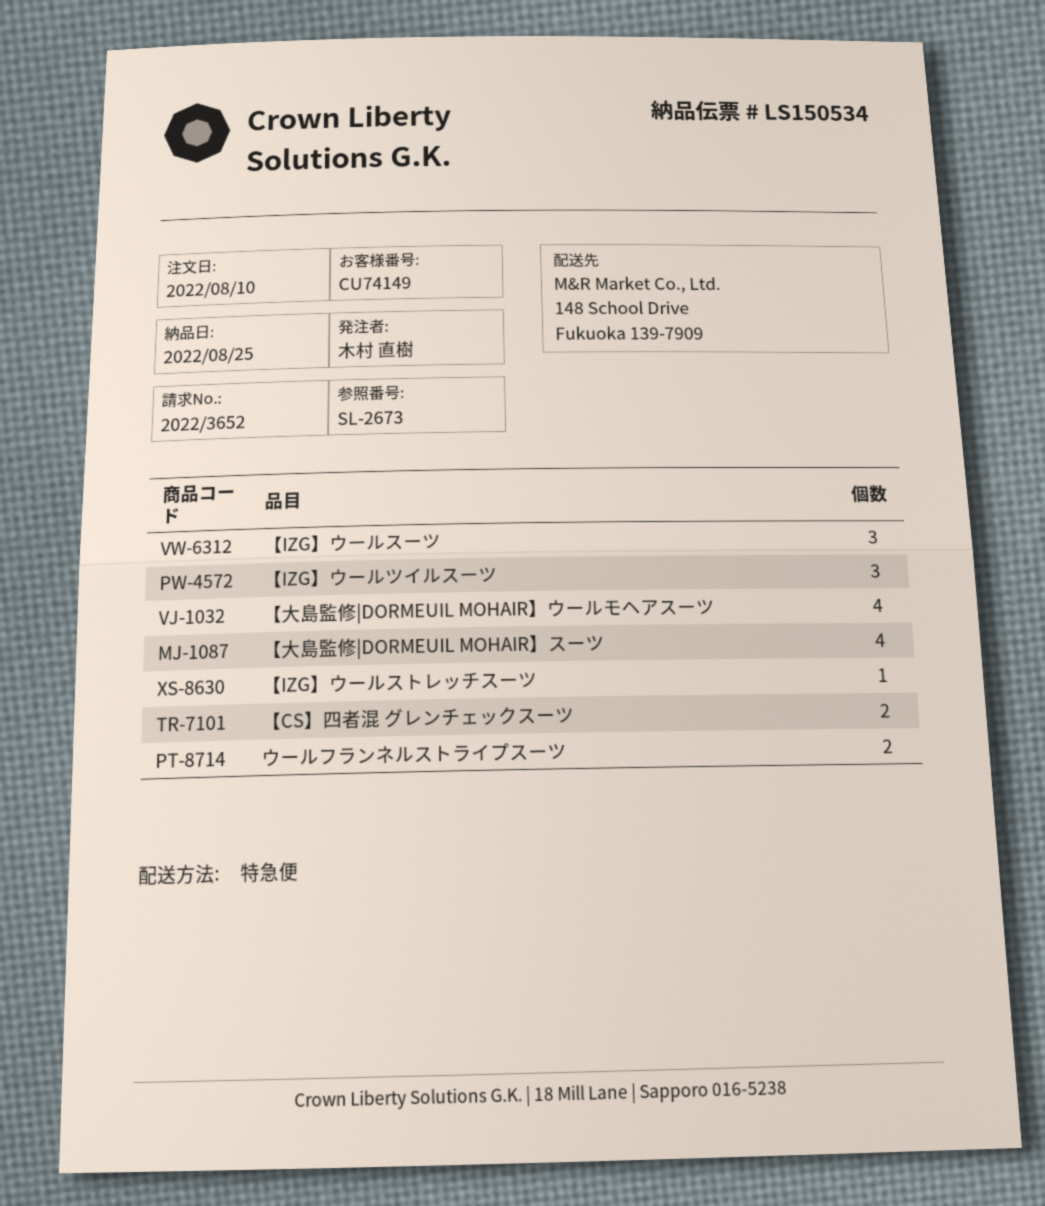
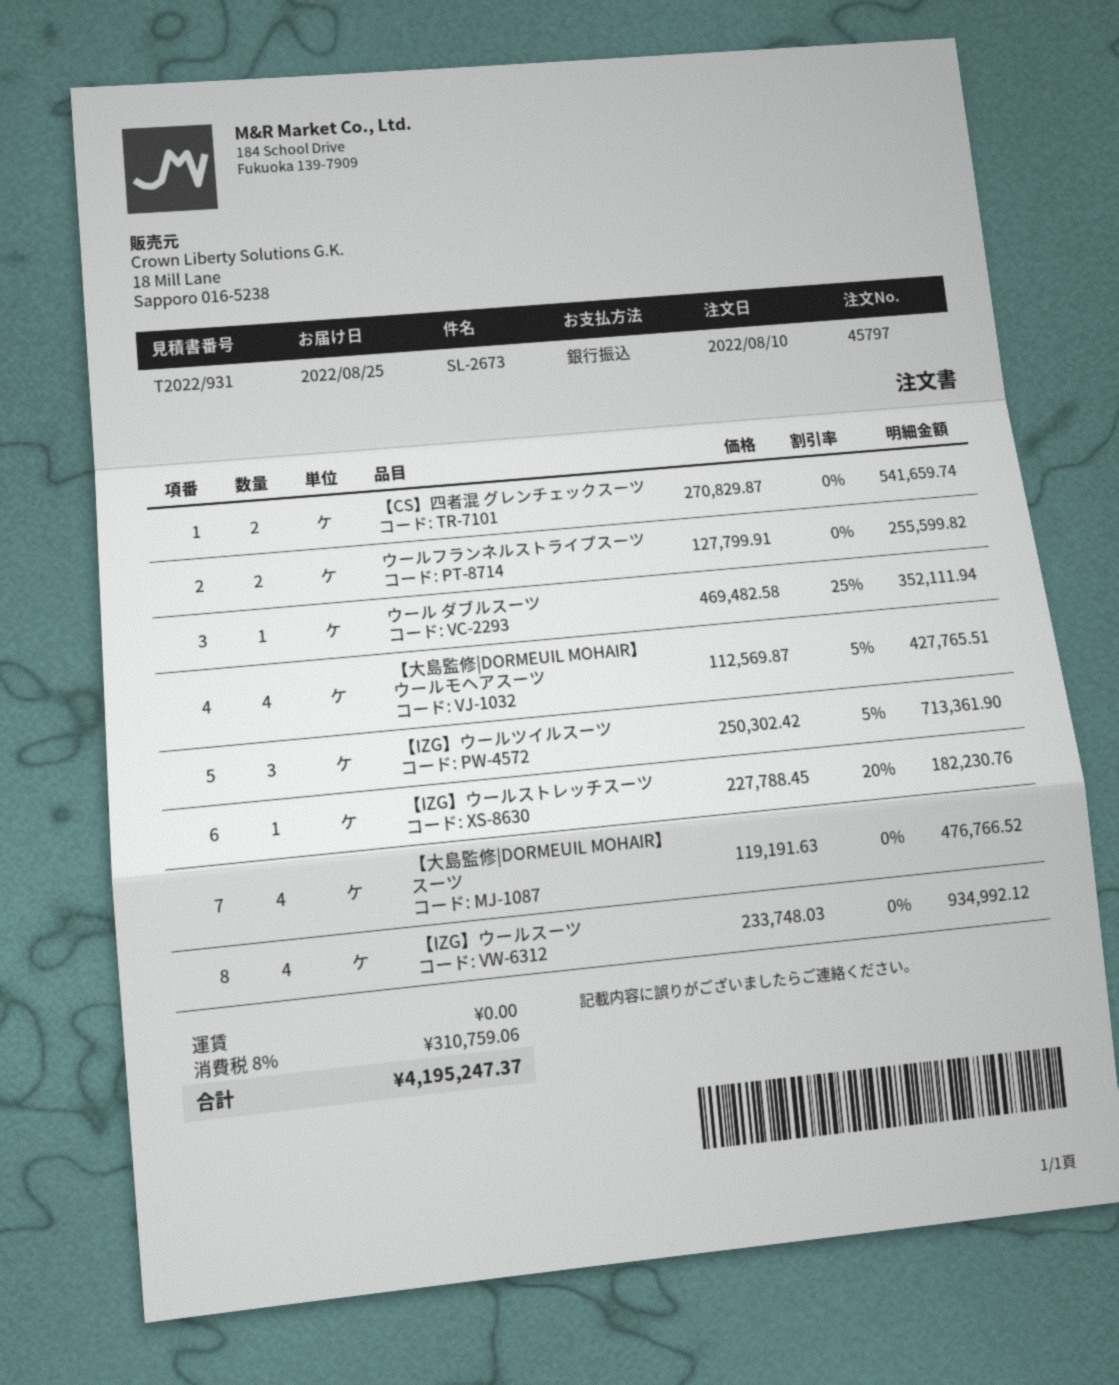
【IZG】ウールスーツ: 3 -> 4
ウール ダブルスーツ: none -> 1

